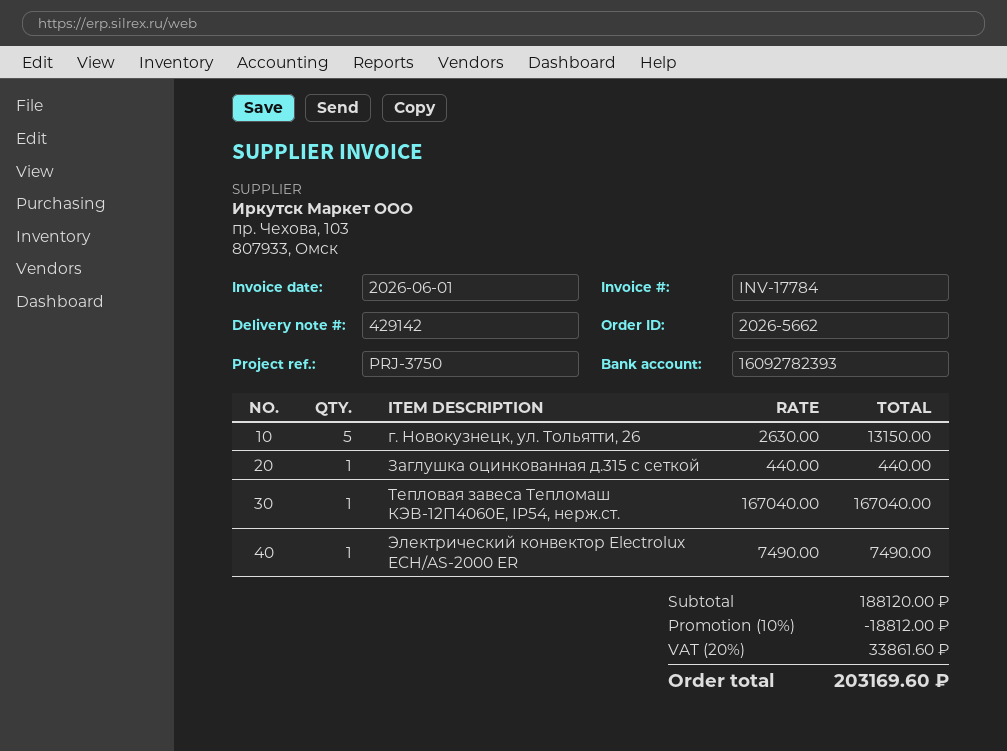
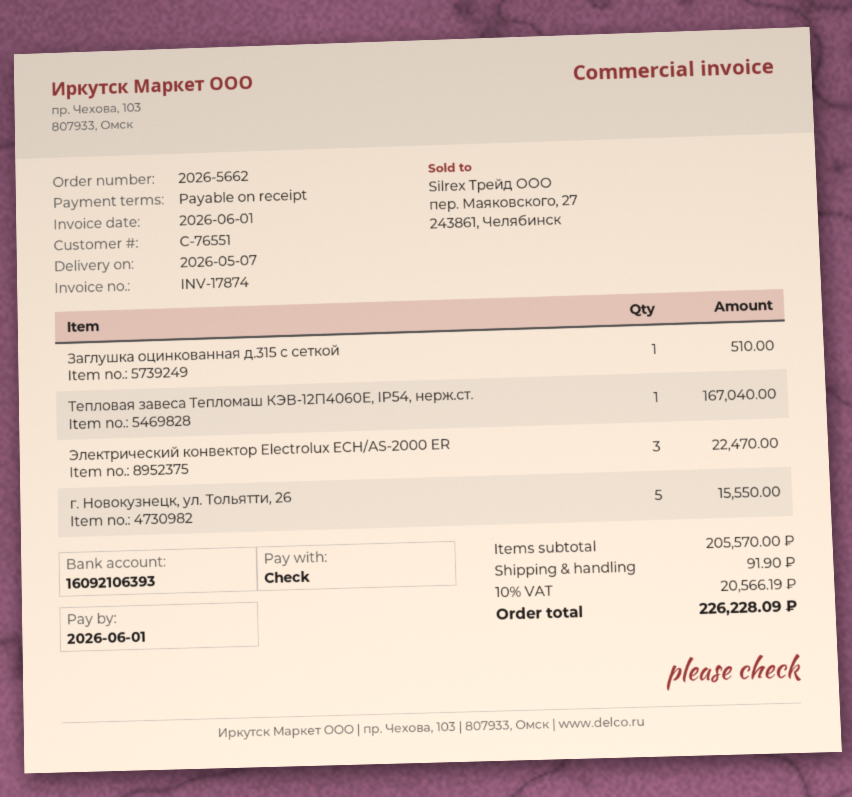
invoice number: INV-17784 -> INV-17874
bank account: 16092782393 -> 16092106393
г. Новокузнецк, ул. Тольятти, 26: 5 for 13150.00 -> 5 for 15550.00
Заглушка оцинкованная д.315 с сеткой: 1 for 440.00 -> 1 for 510.00
Электрический конвектор Electrolux ECH/AS-2000 ER: 1 for 7490.00 -> 3 for 22470.00
subtotal: 188120.00 -> 205570.00
discount: 10% = 18812.00 -> none
shipping: none -> 91.90
tax: 20% = 33861.60 -> 10% = 20566.19
total: 203169.60 -> 226228.09

